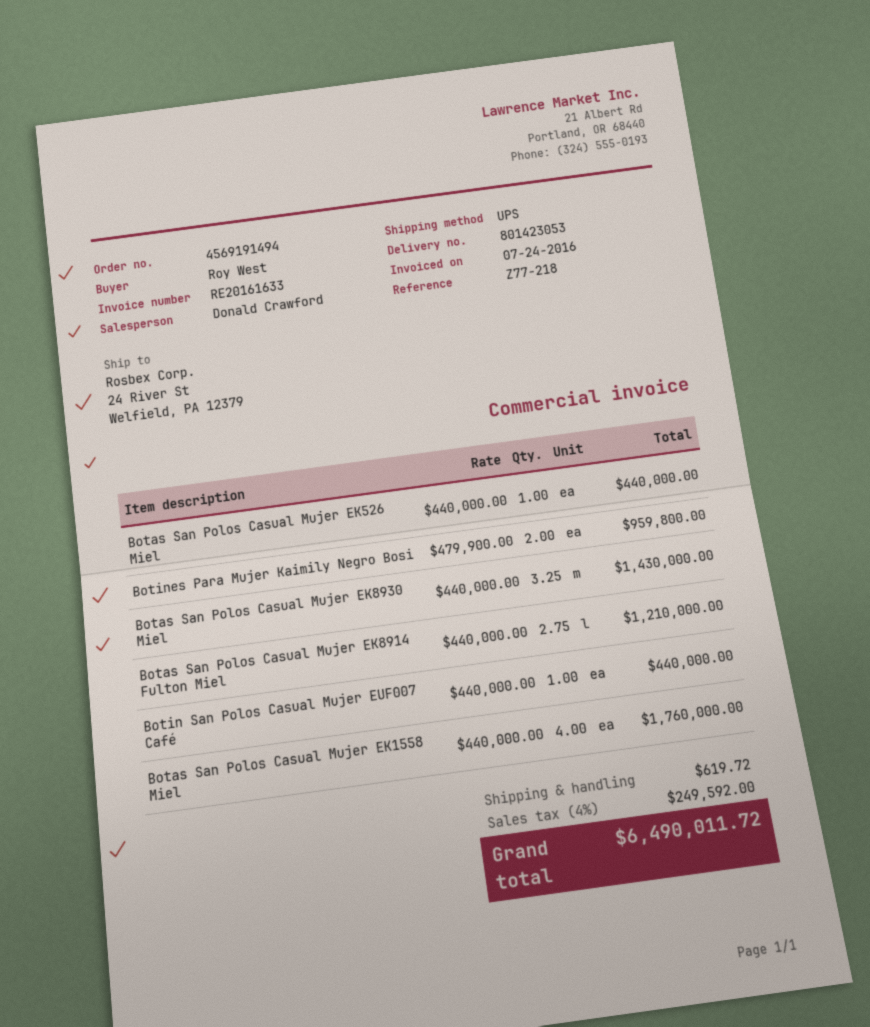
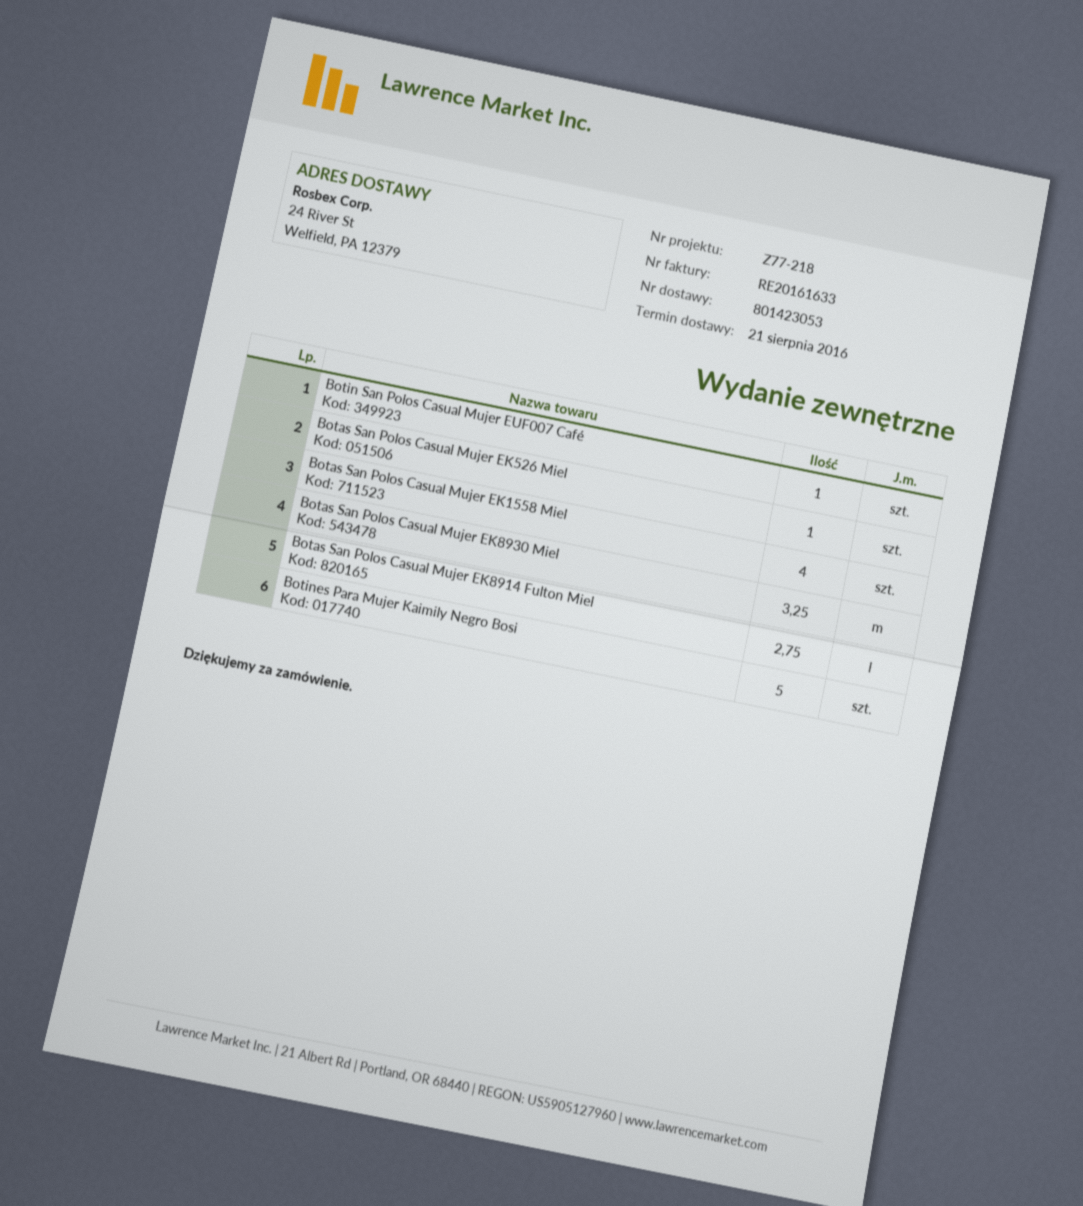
Botines Para Mujer Kaimily Negro Bosi: 2 -> 5

